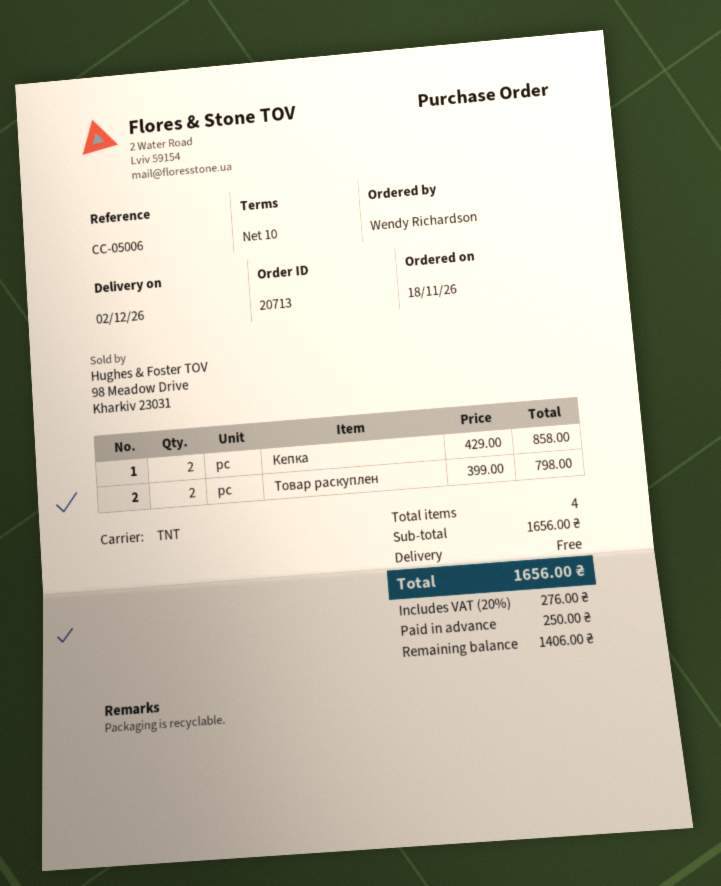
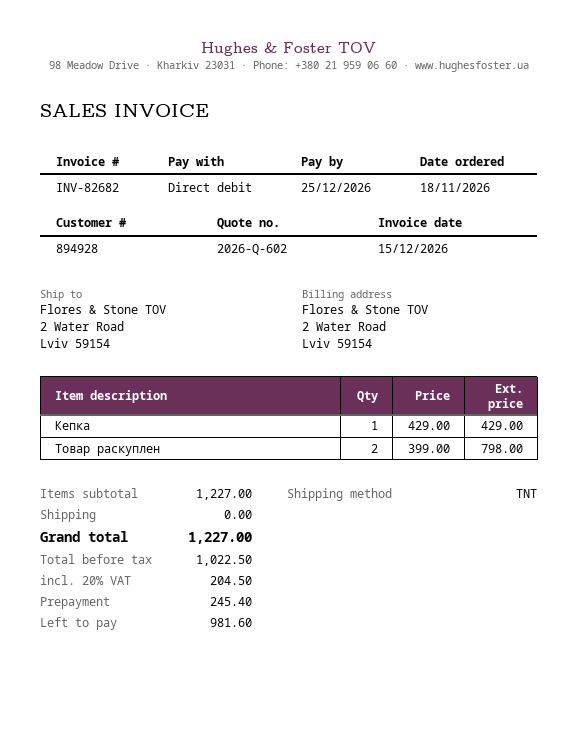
Кепка: 2 x 429.00 = 858.00 -> 1 x 429.00 = 429.00
subtotal: 1656.00 -> 1227.00
tax: 20% = 276.00 -> 20% = 204.50
total: 1656.00 -> 1227.00
deposit: 250.00 -> 245.40
balance: 1406.00 -> 981.60

